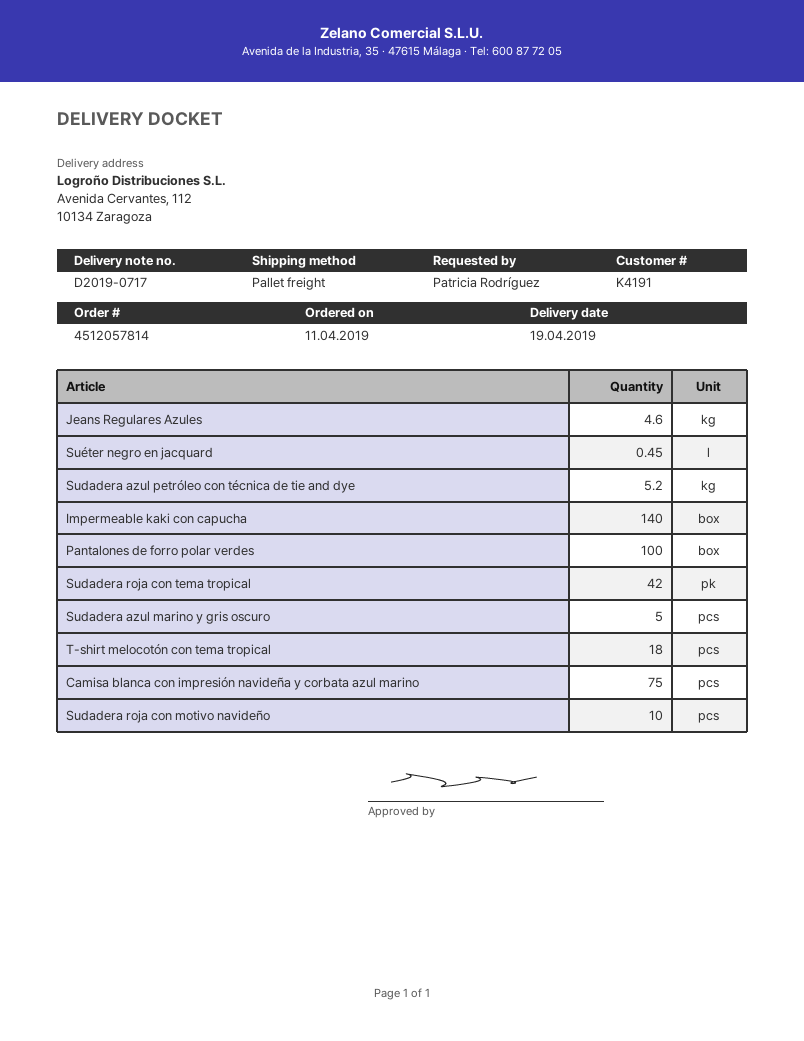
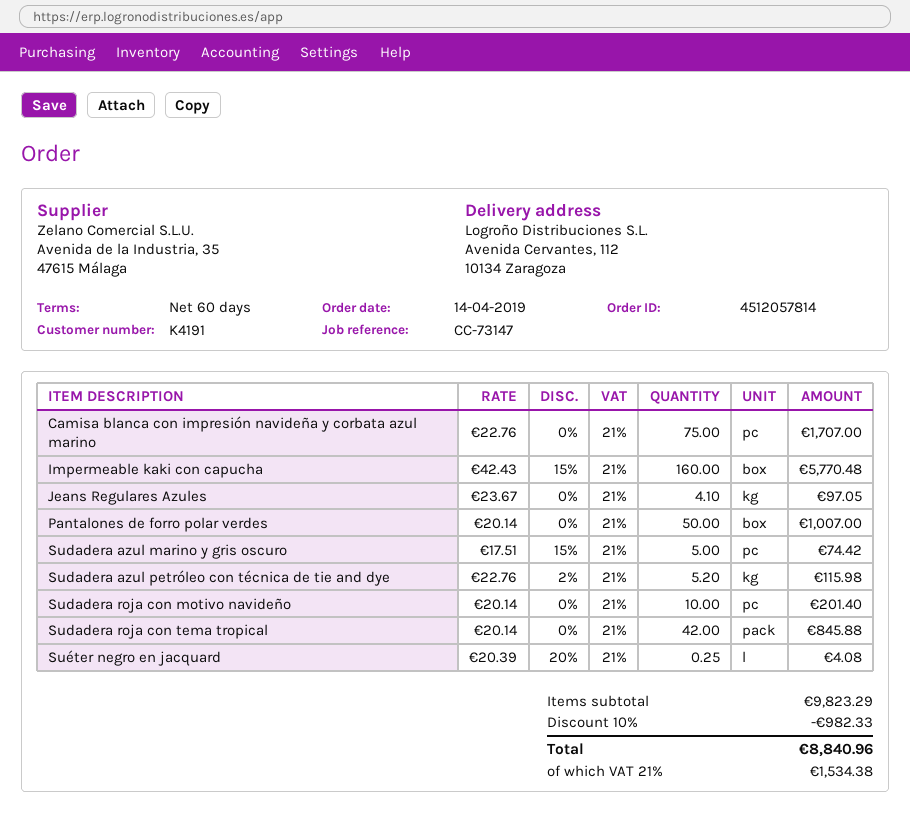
order date: 2019-04-11 -> 2019-04-14
Jeans Regulares Azules: 4.6 -> 4.1
Suéter negro en jacquard: 0.45 -> 0.25
Impermeable kaki con capucha: 140 -> 160
Pantalones de forro polar verdes: 100 -> 50
T-shirt melocotón con tema tropical: 18 -> none

